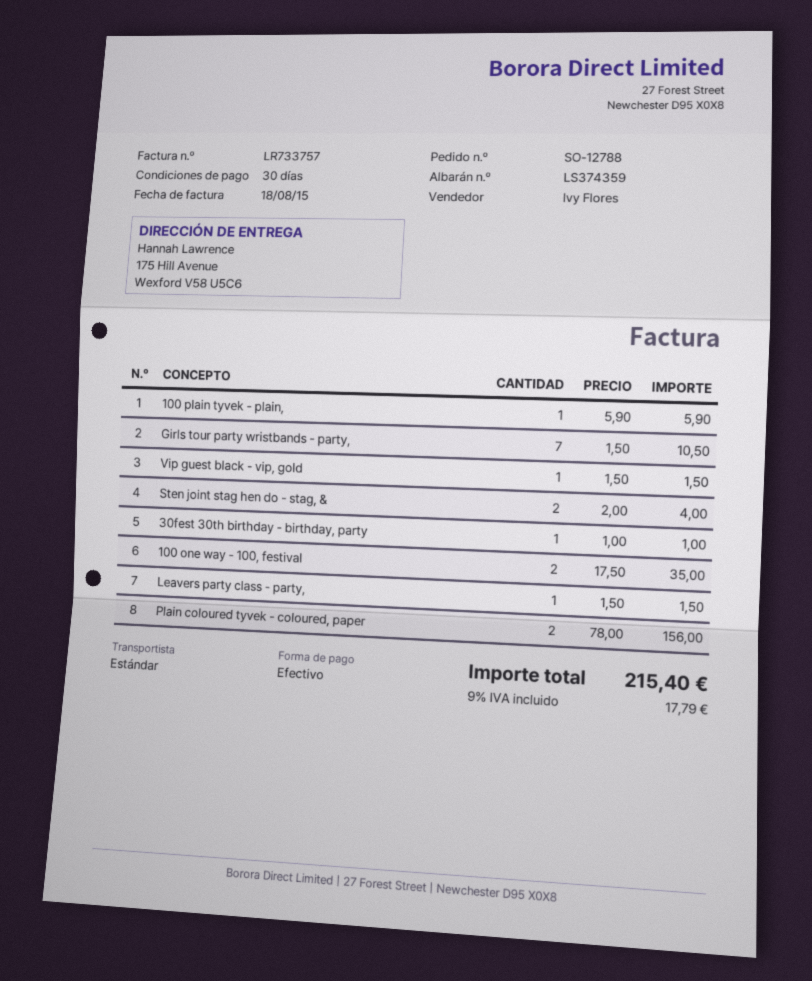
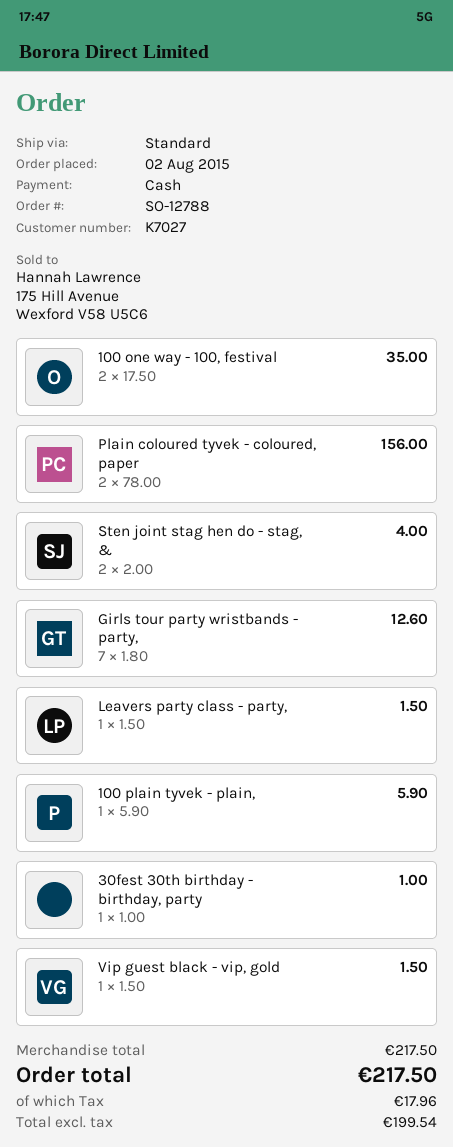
Girls tour party wristbands - party,: 7 x 1.50 = 10.50 -> 7 x 1.80 = 12.60
tax: 17.79 -> 17.96
total: 215.40 -> 217.50

